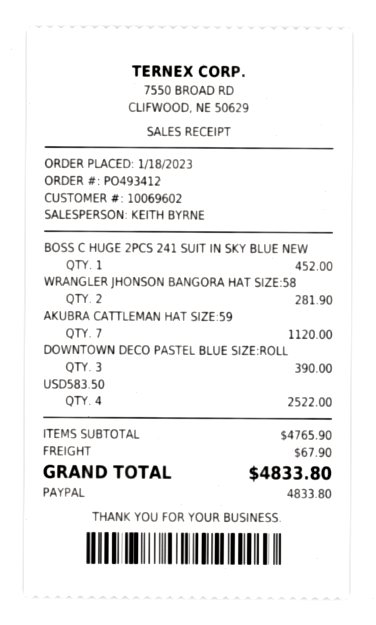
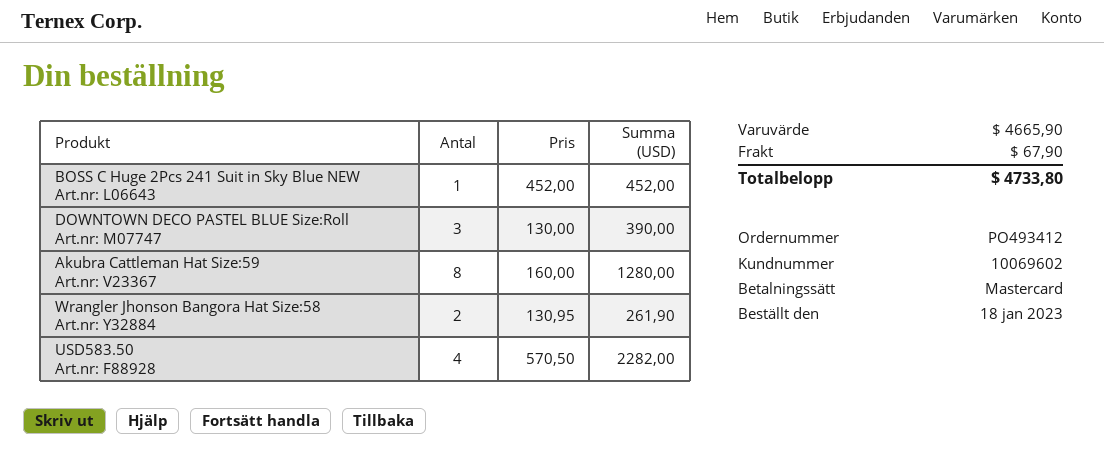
payment method: PayPal -> Mastercard
WRANGLER JHONSON BANGORA HAT SIZE:58: 2 for 281.90 -> 2 for 261.90
AKUBRA CATTLEMAN HAT SIZE:59: 7 for 1120.00 -> 8 for 1280.00
USD583.50: 4 for 2522.00 -> 4 for 2282.00
subtotal: 4765.90 -> 4665.90
total: 4833.80 -> 4733.80

